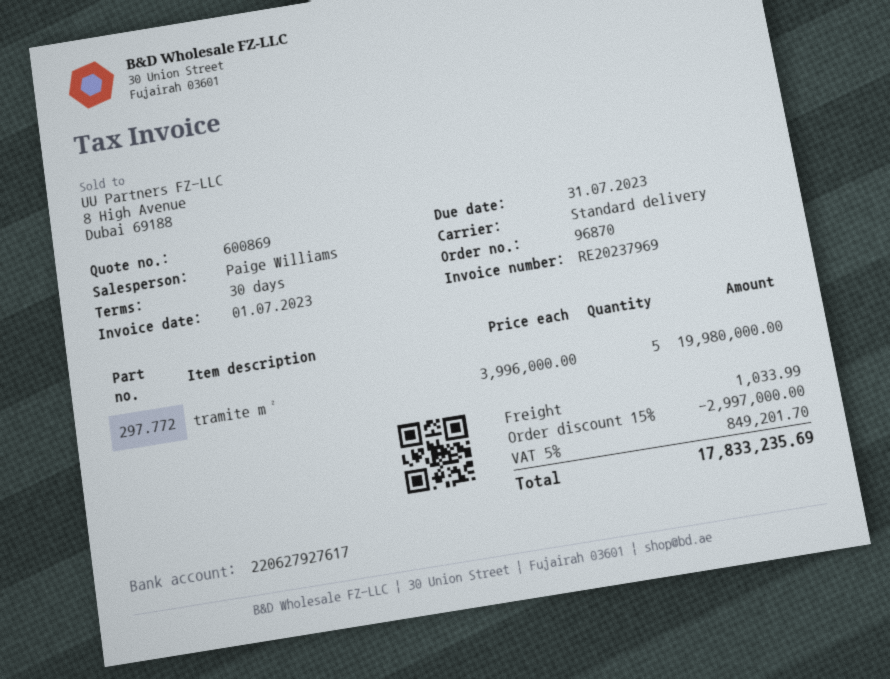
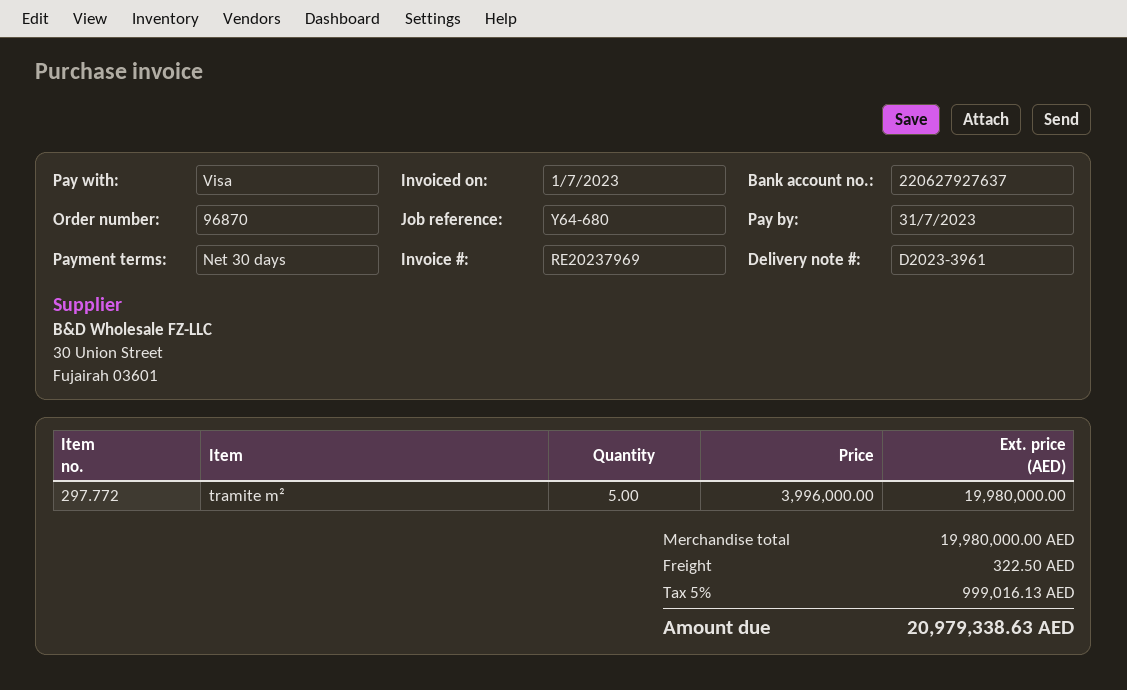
bank account: 220627927617 -> 220627927637
discount: 15% = 2997000.00 -> none
shipping: 1033.99 -> 322.50
tax: 5% = 849201.70 -> 5% = 999016.13
total: 17833235.69 -> 20979338.63

